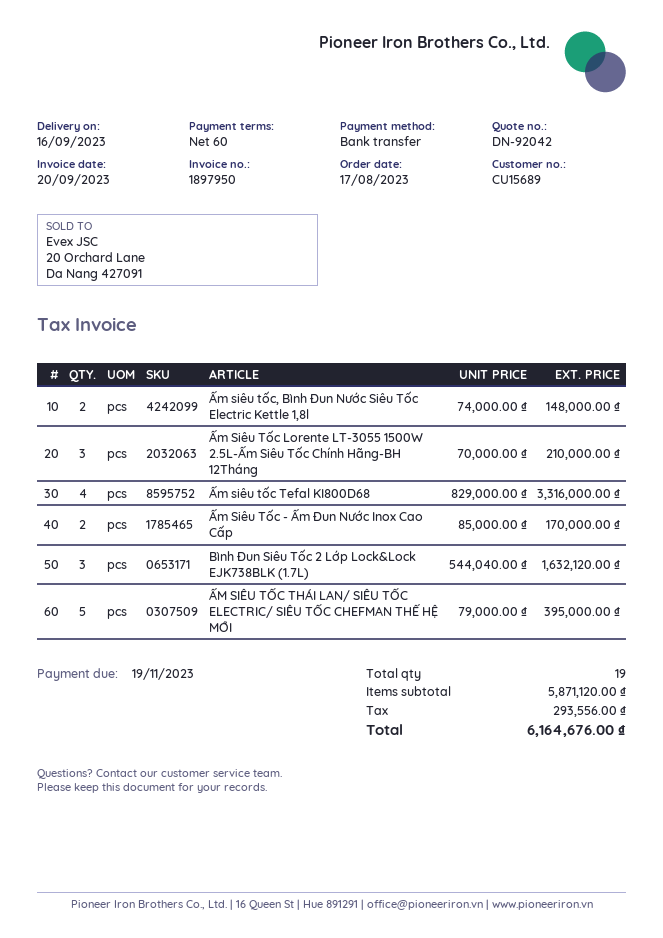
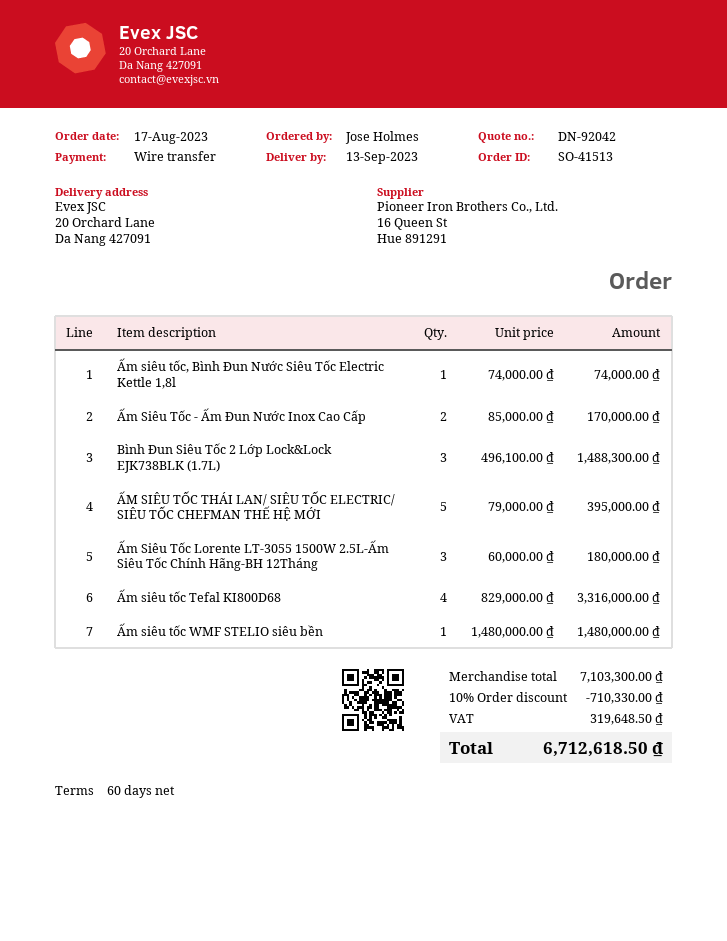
delivery date: 2023-09-16 -> 2023-09-13
Ấm siêu tốc, Bình Đun Nước Siêu Tốc Electric Kettle 1,8l: 2 x 74000.00 = 148000.00 -> 1 x 74000.00 = 74000.00
Ấm Siêu Tốc Lorente LT-3055 1500W 2.5L-Ấm Siêu Tốc Chính Hãng-BH 12Tháng: 3 x 70000.00 = 210000.00 -> 3 x 60000.00 = 180000.00
Bình Đun Siêu Tốc 2 Lớp Lock&Lock EJK738BLK (1.7L): 3 x 544040.00 = 1632120.00 -> 3 x 496100.00 = 1488300.00
Ấm siêu tốc WMF STELIO siêu bền: none -> 1 x 1480000.00 = 1480000.00
subtotal: 5871120.00 -> 7103300.00
discount: none -> 10% = 710330.00
tax: 293556.00 -> 319648.50
total: 6164676.00 -> 6712618.50

